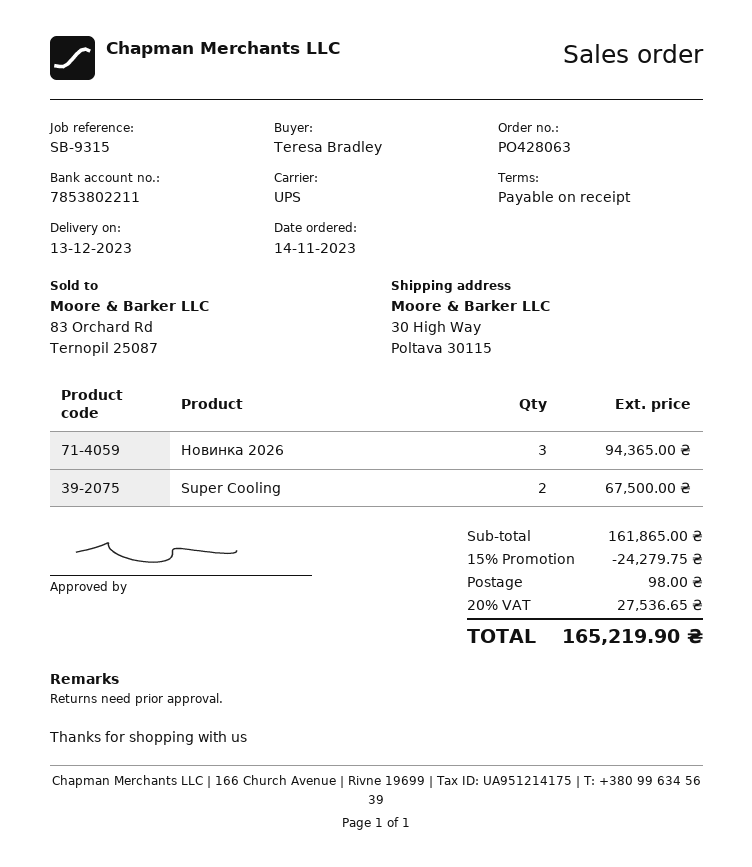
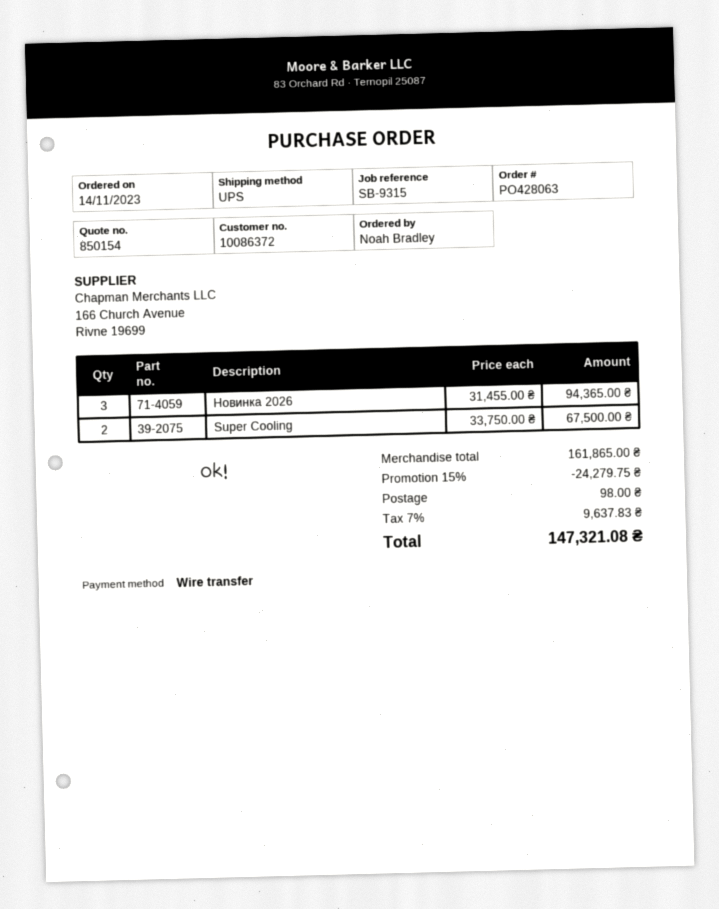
ordered by: Teresa Bradley -> Noah Bradley
tax: 20% = 27536.65 -> 7% = 9637.83
total: 165219.90 -> 147321.08

